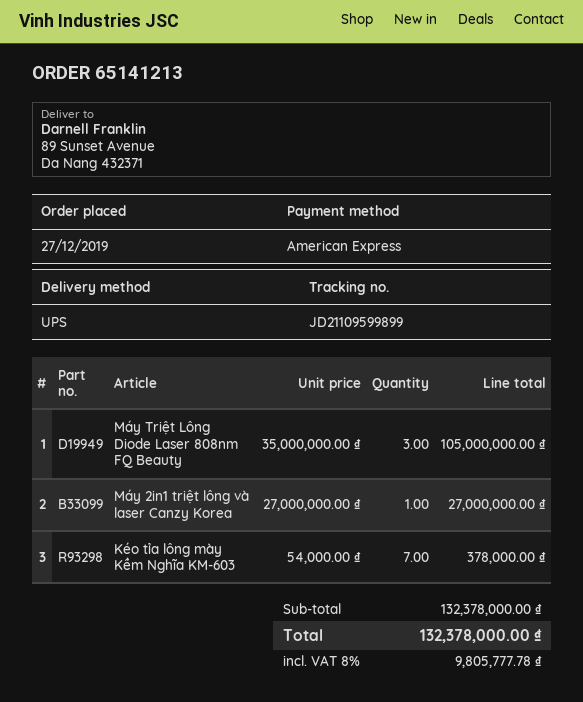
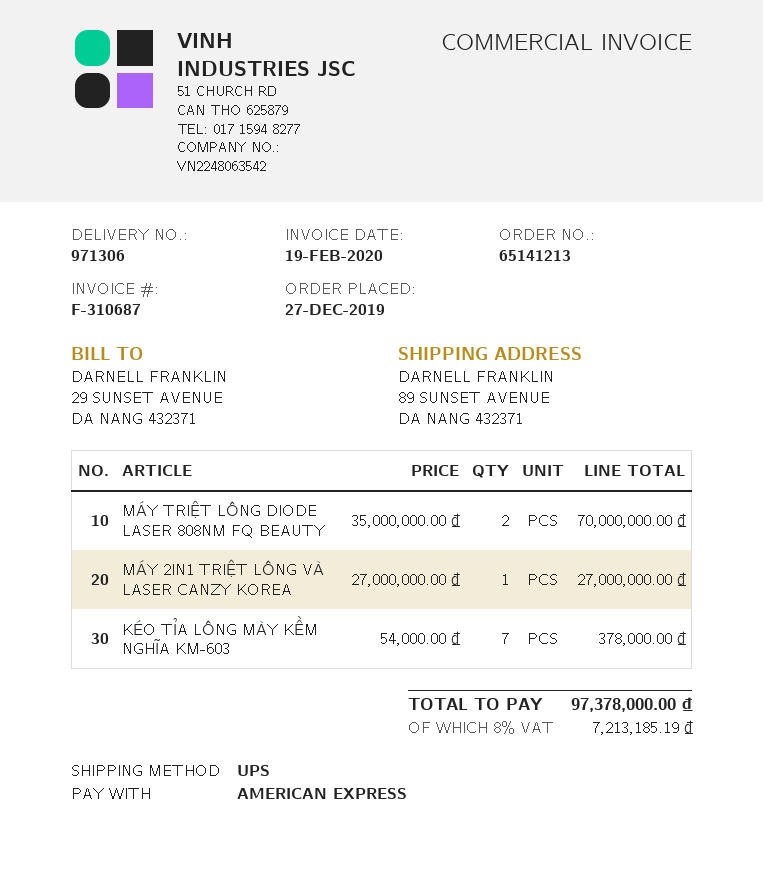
Máy Triệt Lông Diode Laser 808nm FQ Beauty: 3 x 35000000.00 = 105000000.00 -> 2 x 35000000.00 = 70000000.00
tax: 8% = 9805777.78 -> 8% = 7213185.19
total: 132378000.00 -> 97378000.00

